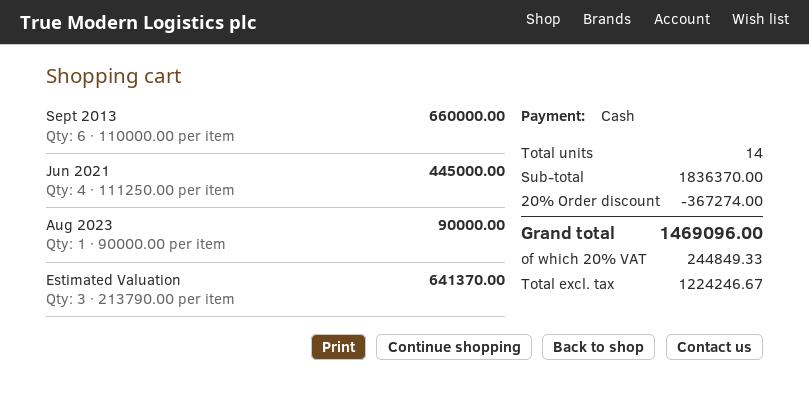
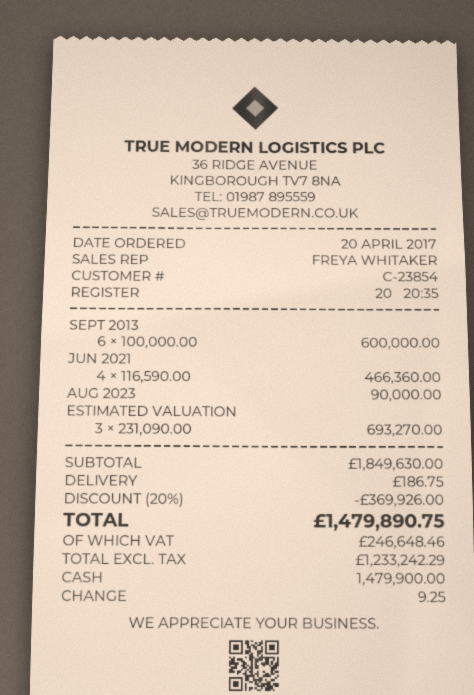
Sept 2013: 6 x 110000.00 = 660000.00 -> 6 x 100000.00 = 600000.00
Jun 2021: 4 x 111250.00 = 445000.00 -> 4 x 116590.00 = 466360.00
Estimated Valuation: 3 x 213790.00 = 641370.00 -> 3 x 231090.00 = 693270.00
subtotal: 1836370.00 -> 1849630.00
discount: 20% = 367274.00 -> 20% = 369926.00
shipping: none -> 186.75
net: 1224246.67 -> 1233242.29
tax: 244849.33 -> 246648.46
total: 1469096.00 -> 1479890.75

